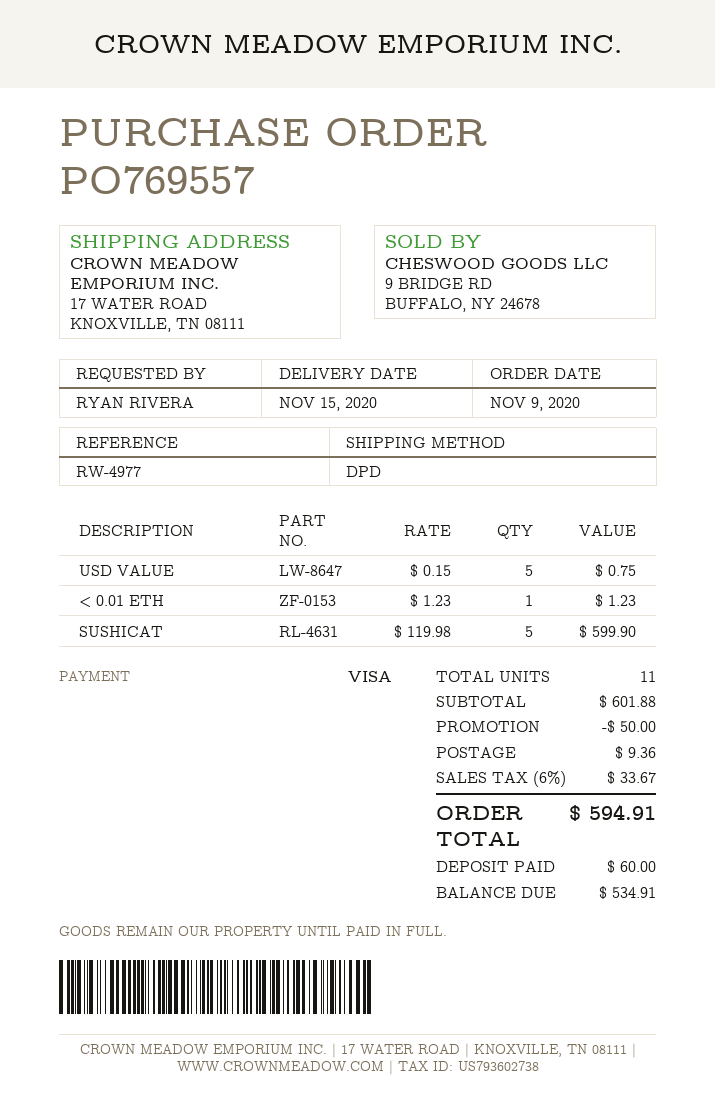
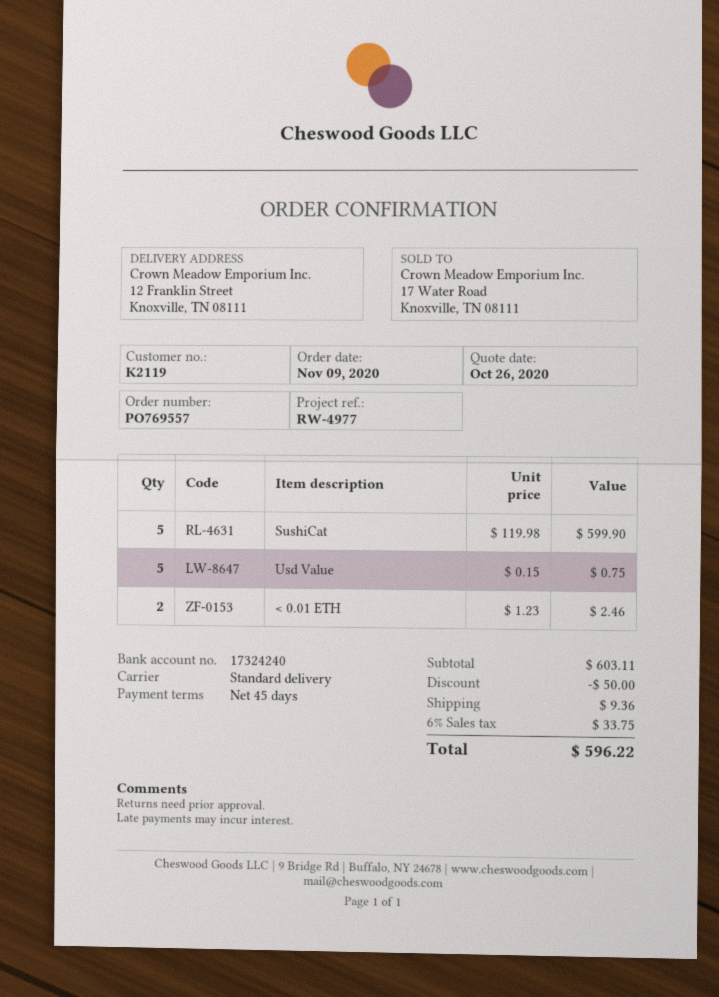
shipping method: DPD -> standard
ship to: 17 WATER ROAD, KNOXVILLE, TN 08111 -> 12 Franklin Street, Knoxville, TN 08111
< 0.01 ETH: 1 x 1.23 = 1.23 -> 2 x 1.23 = 2.46
subtotal: 601.88 -> 603.11
tax: 6% = 33.67 -> 6% = 33.75
total: 594.91 -> 596.22

